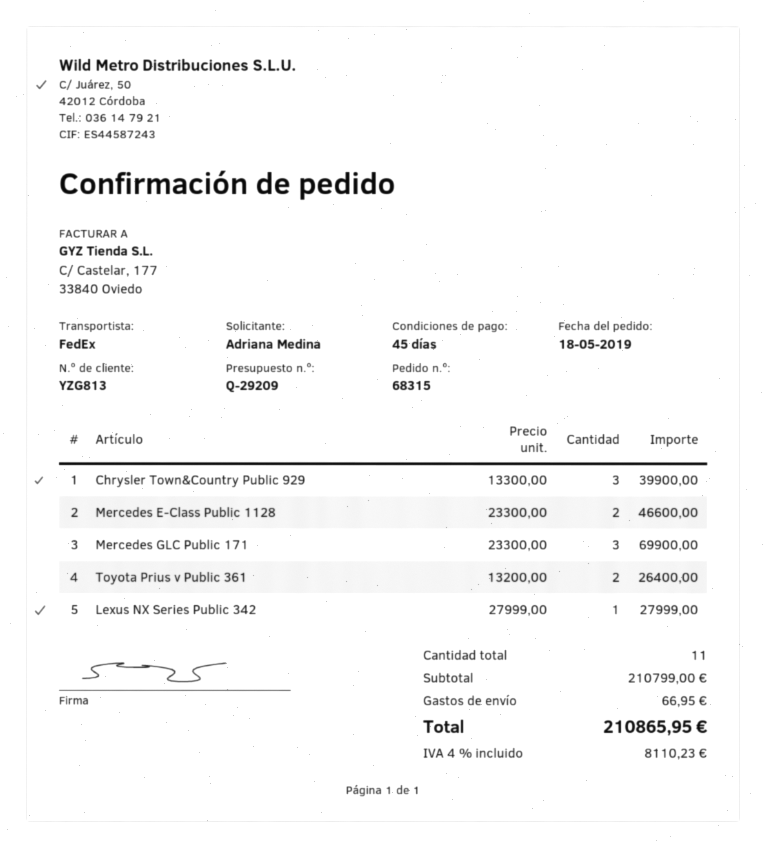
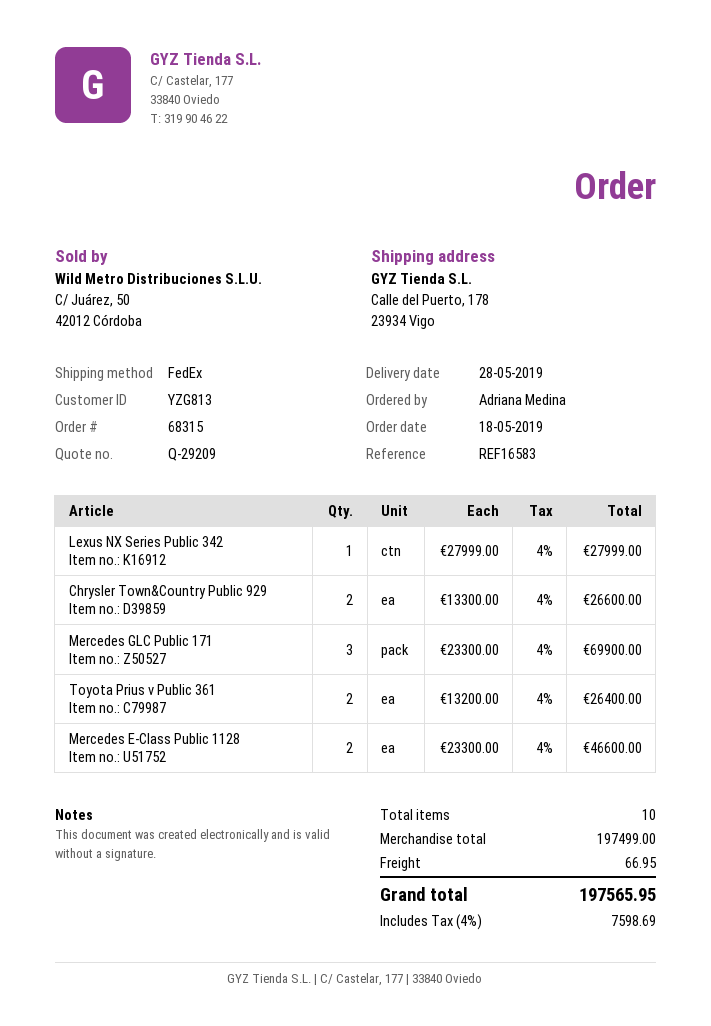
Chrysler Town&Country Public 929: 3 x 13300.00 = 39900.00 -> 2 x 13300.00 = 26600.00
total quantity: 11 -> 10
subtotal: 210799.00 -> 197499.00
tax: 4% = 8110.23 -> 4% = 7598.69
total: 210865.95 -> 197565.95

